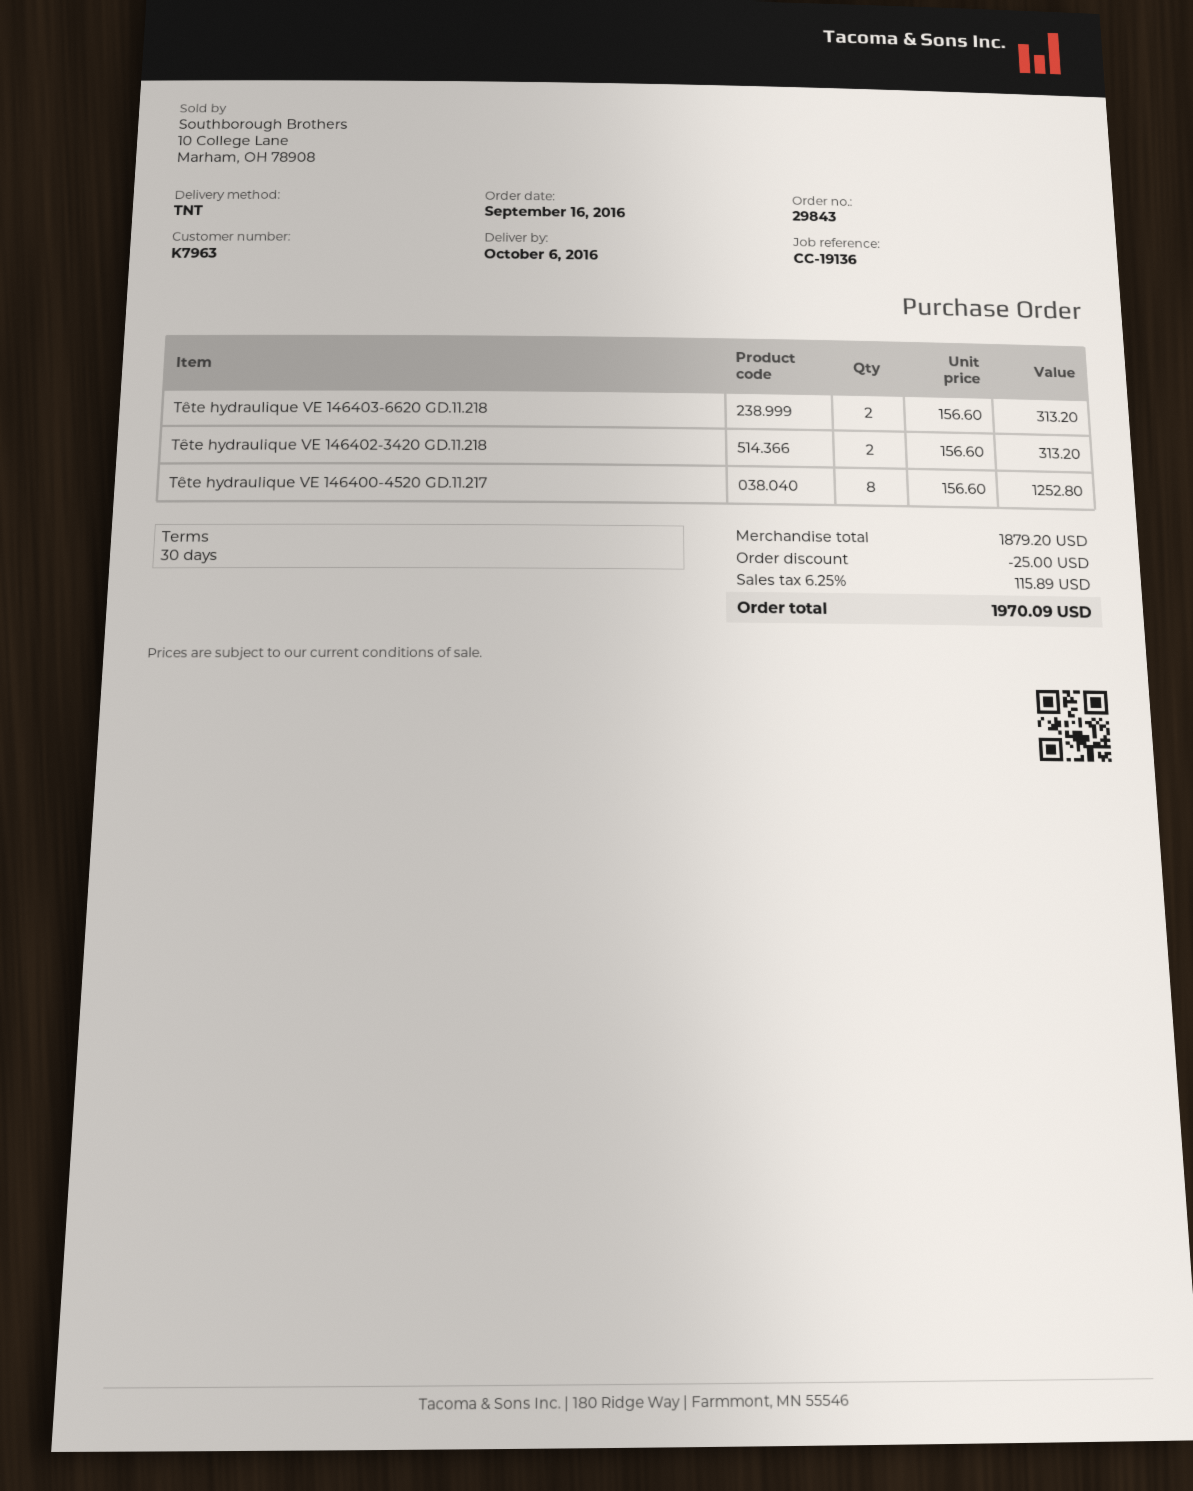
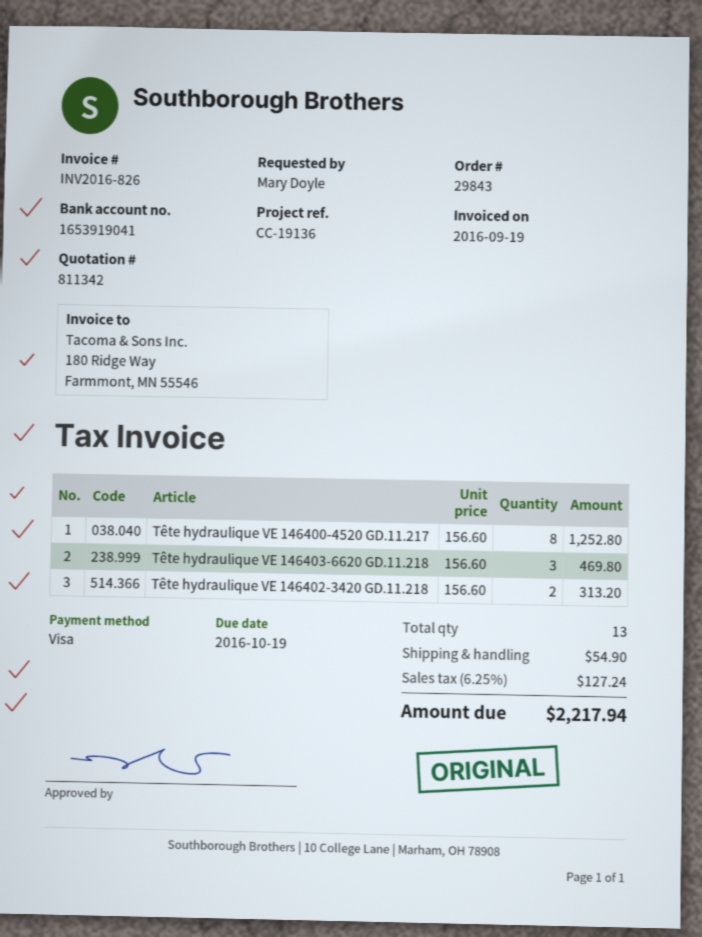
Tête hydraulique VE 146403-6620 GD.11.218: 2 x 156.60 = 313.20 -> 3 x 156.60 = 469.80
discount: 25.00 -> none
shipping: none -> 54.90
tax: 6.25% = 115.89 -> 6.25% = 127.24
total: 1970.09 -> 2217.94

